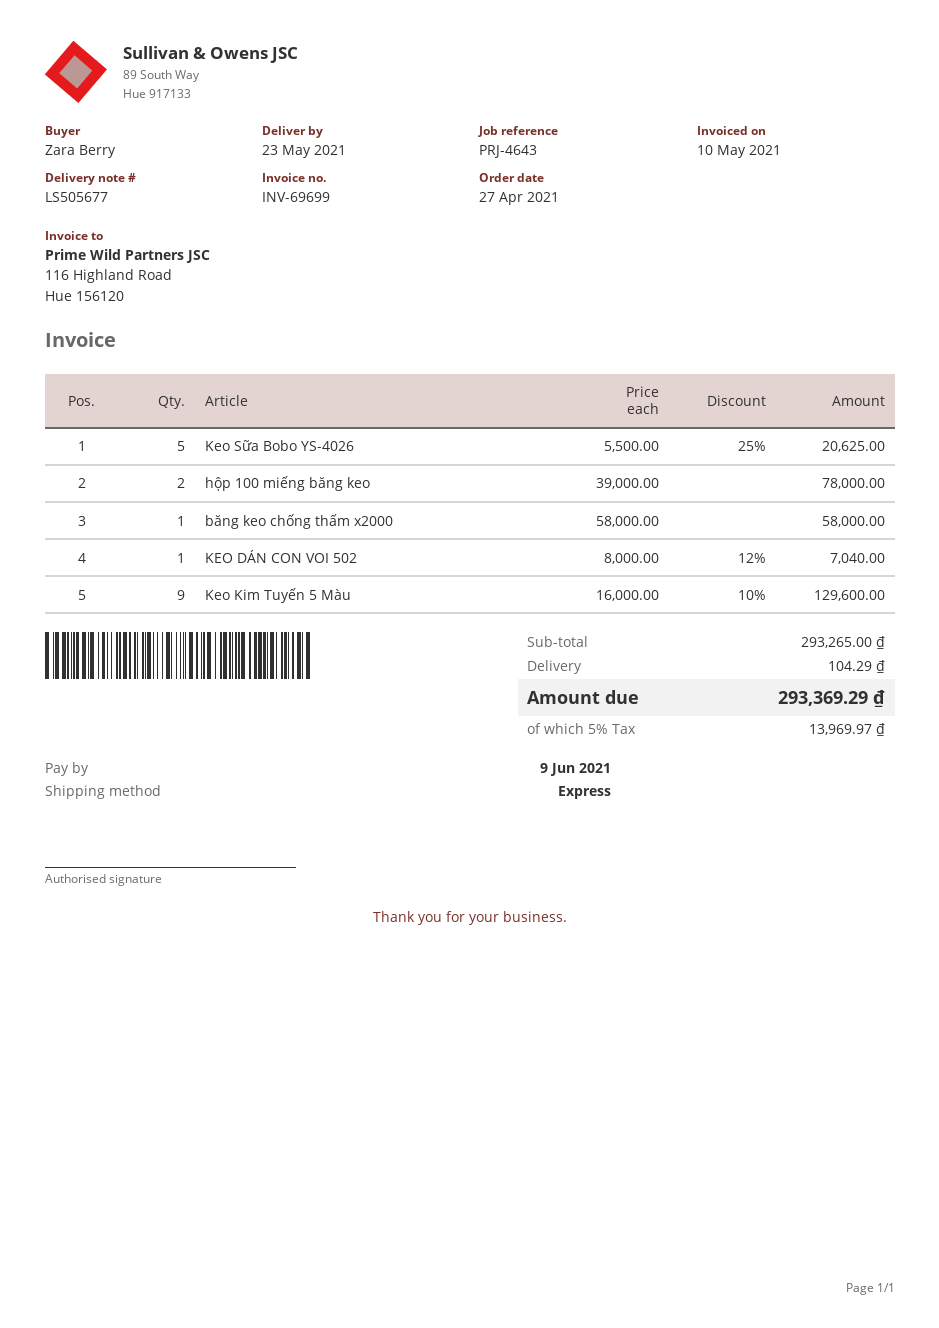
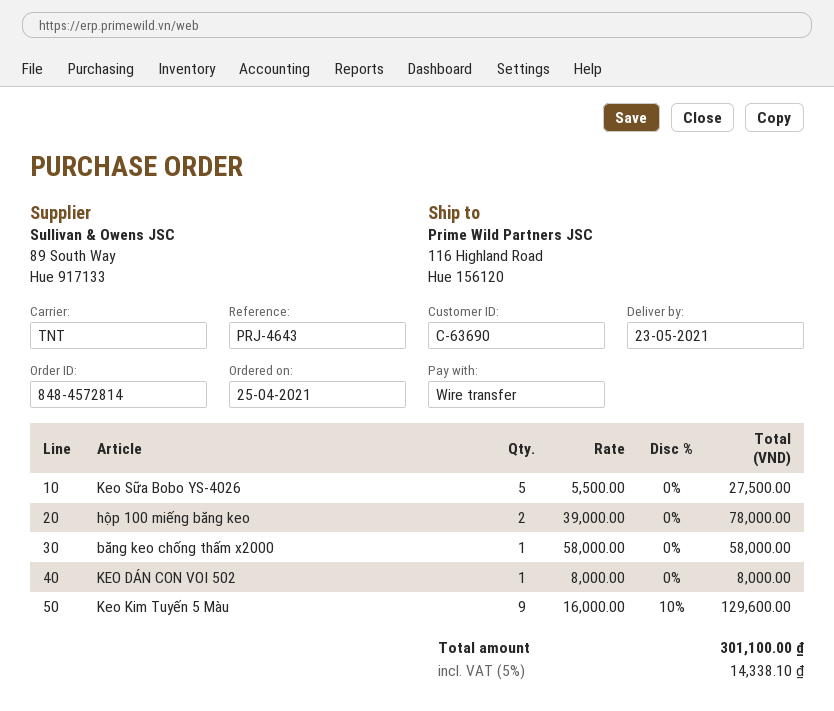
order date: 2021-04-27 -> 2021-04-25
shipping method: express -> TNT
Keo Sữa Bobo YS-4026: 5 x 5500.00 - 25% = 20625.00 -> 5 x 5500.00 = 27500.00
KEO DÁN CON VOI 502: 1 x 8000.00 - 12% = 7040.00 -> 1 x 8000.00 = 8000.00
shipping: 104.29 -> none
tax: 5% = 13969.97 -> 5% = 14338.10
total: 293369.29 -> 301100.00

